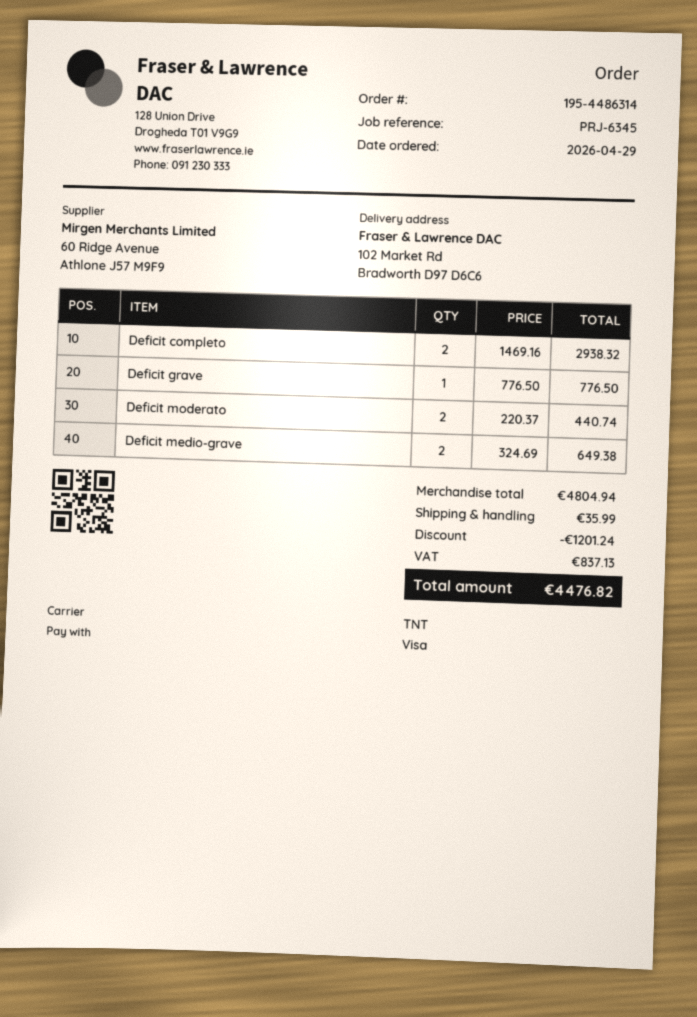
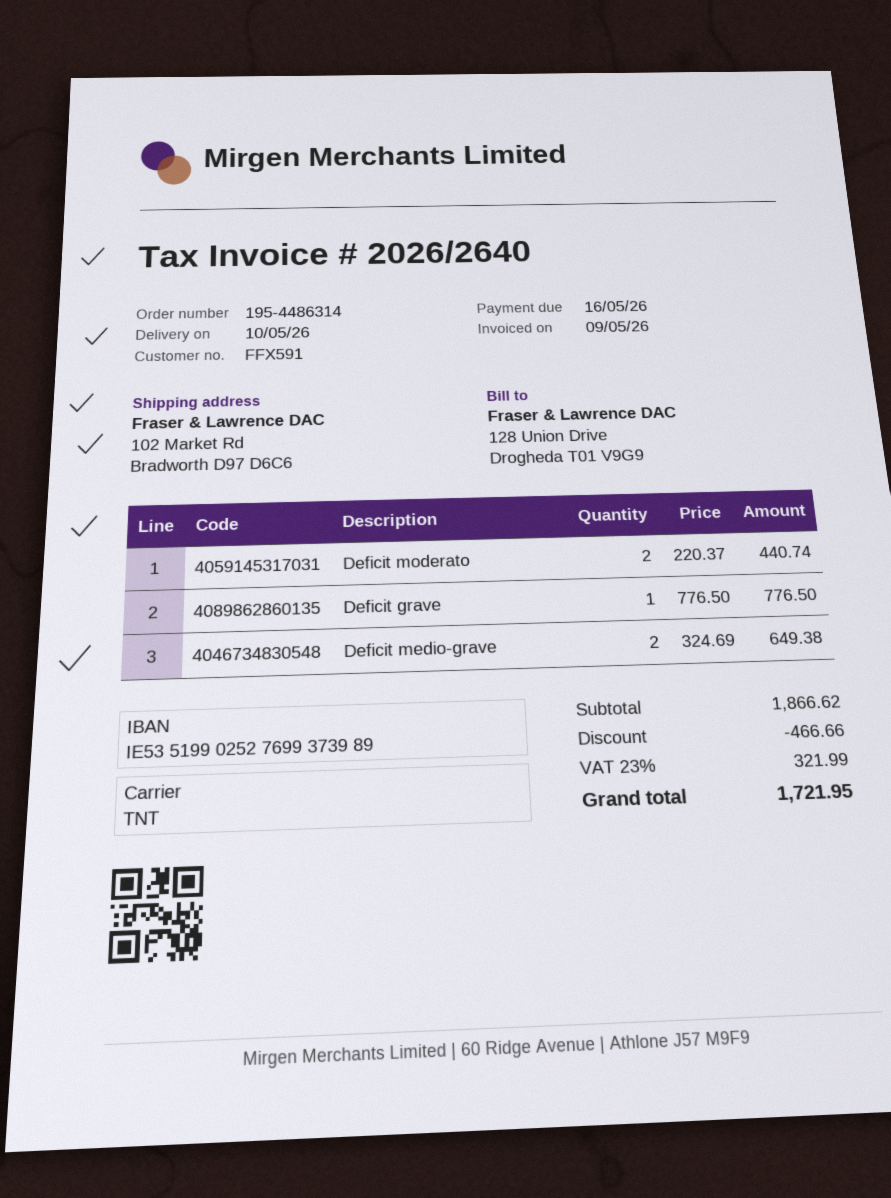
Deficit completo: 2 x 1469.16 = 2938.32 -> none
subtotal: 4804.94 -> 1866.62
discount: 1201.24 -> 466.66
shipping: 35.99 -> none
tax: 837.13 -> 321.99
total: 4476.82 -> 1721.95

